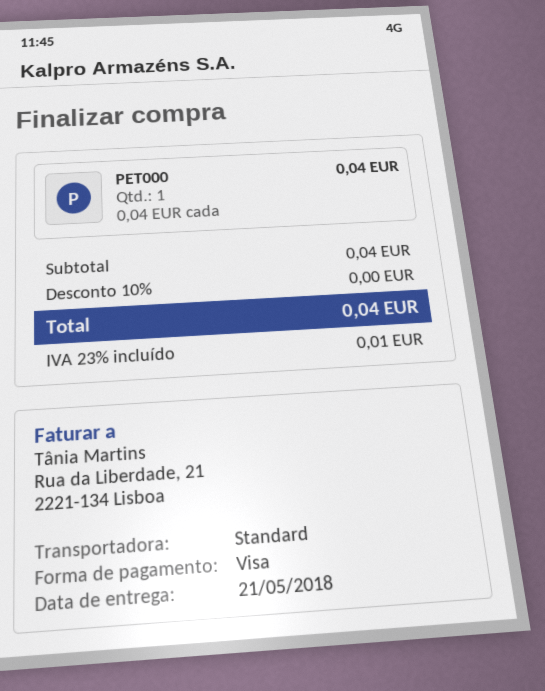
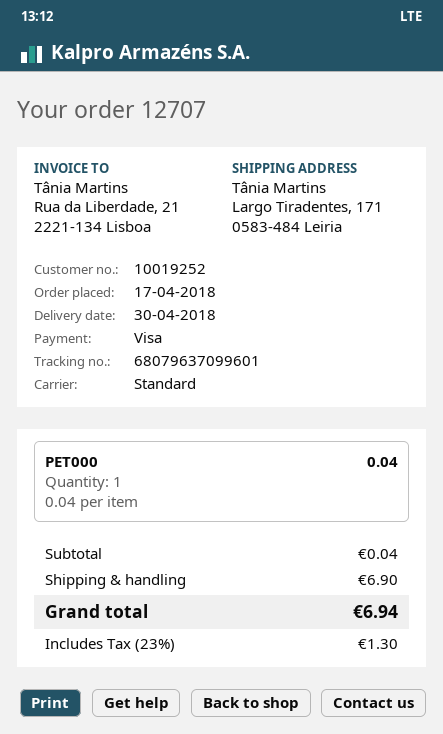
delivery date: 2018-05-21 -> 2018-04-30
discount: 10% = 0.00 -> none
shipping: none -> 6.90
tax: 23% = 0.01 -> 23% = 1.30
total: 0.04 -> 6.94

